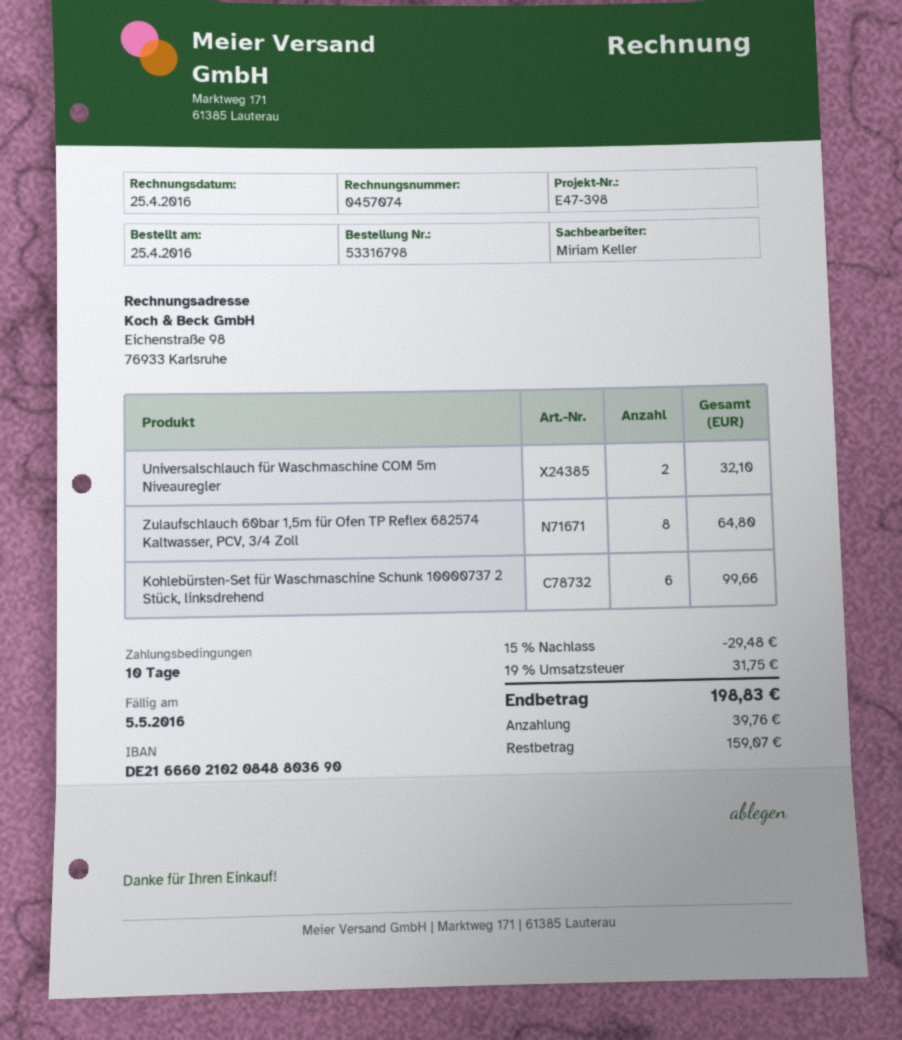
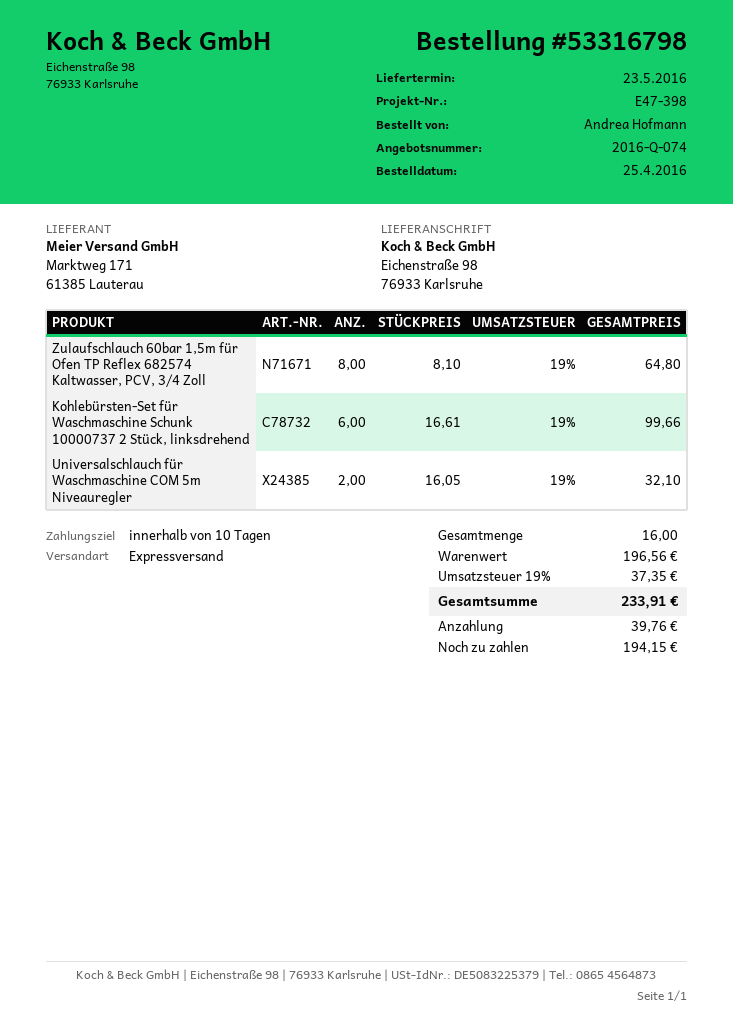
discount: 15% = 29.48 -> none
tax: 19% = 31.75 -> 19% = 37.35
total: 198.83 -> 233.91
balance: 159.07 -> 194.15

